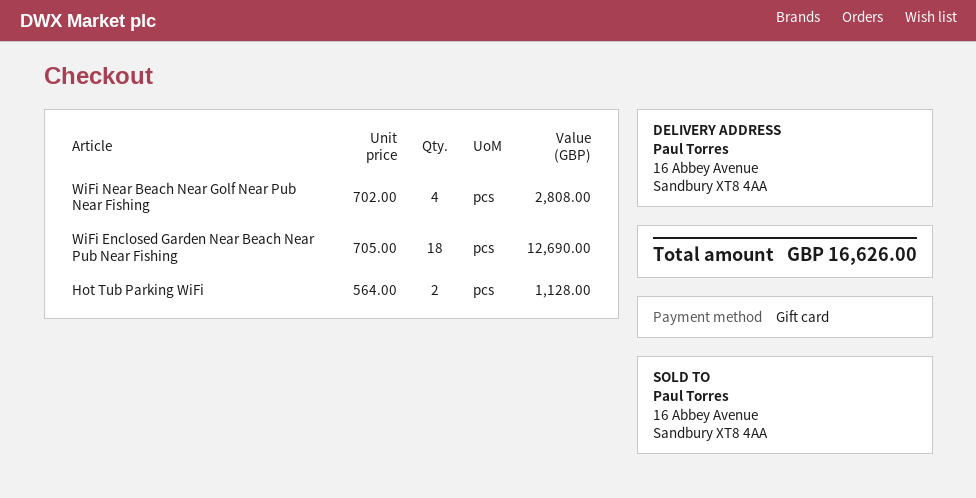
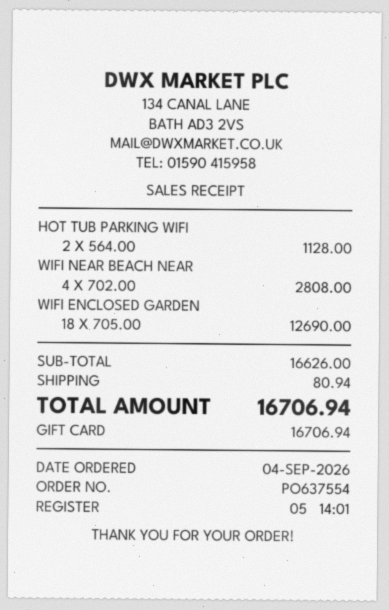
shipping: none -> 80.94
total: 16626.00 -> 16706.94

